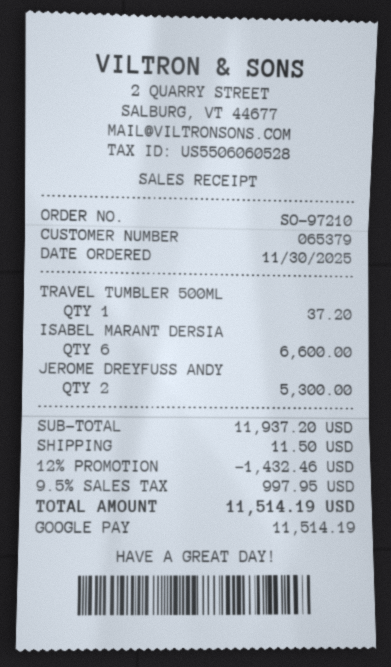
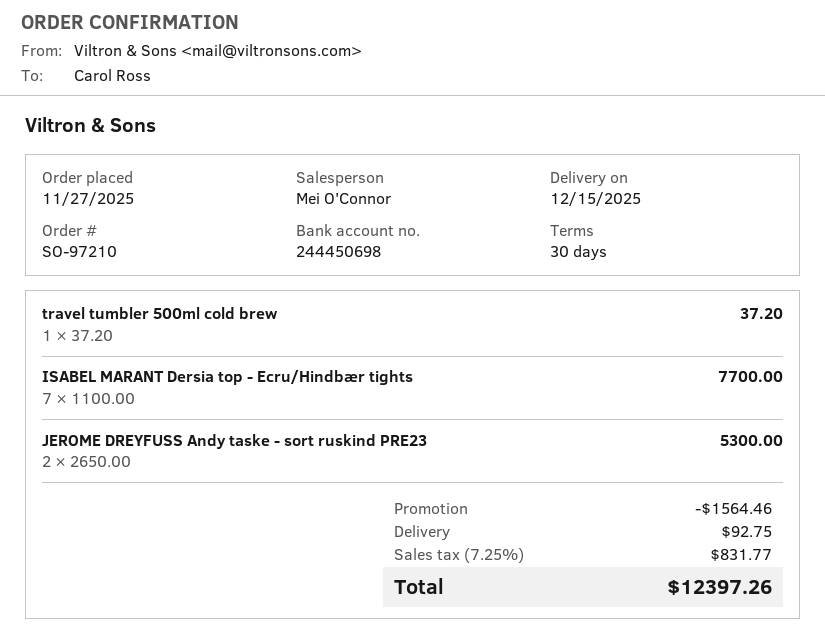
order date: 2025-11-30 -> 2025-11-27
ISABEL MARANT DERSIA: 6 for 6600.00 -> 7 for 7700.00
discount: 1432.46 -> 1564.46
shipping: 11.50 -> 92.75
tax: 9.5% = 997.95 -> 7.25% = 831.77
total: 11514.19 -> 12397.26

